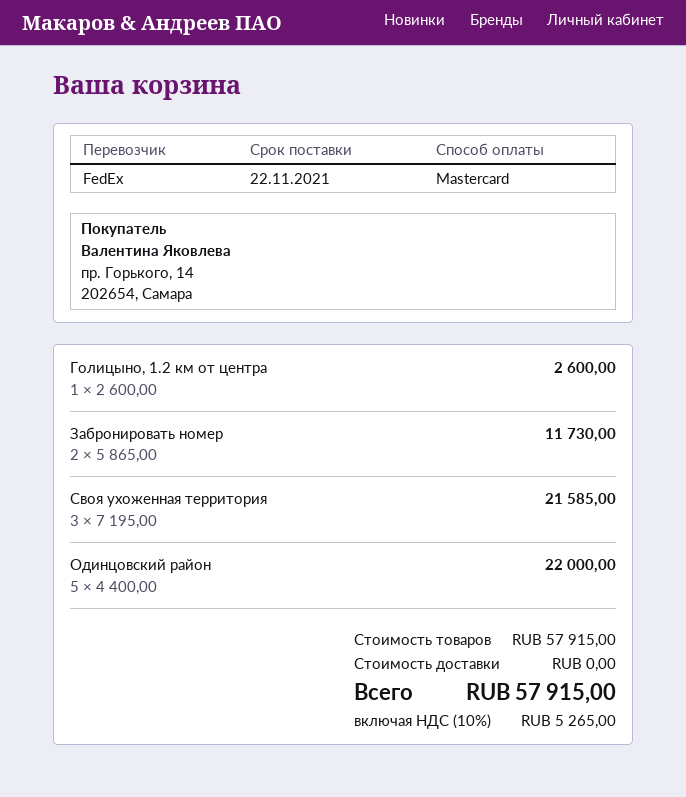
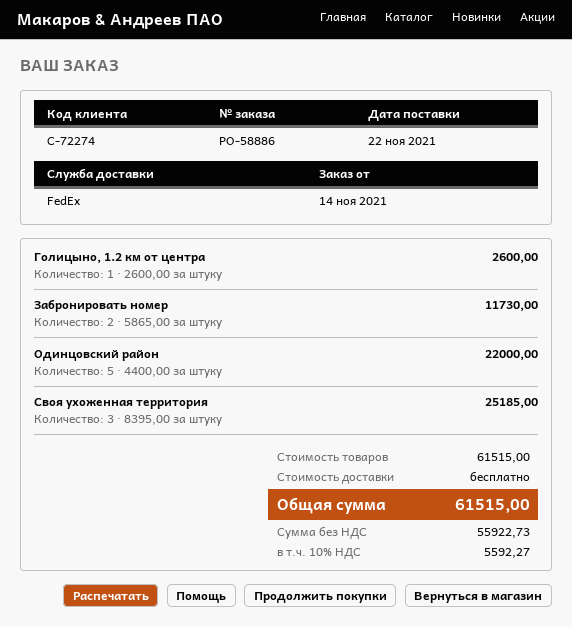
Своя ухоженная территория: 3 x 7195.00 = 21585.00 -> 3 x 8395.00 = 25185.00
subtotal: 57915.00 -> 61515.00
tax: 10% = 5265.00 -> 10% = 5592.27
total: 57915.00 -> 61515.00

